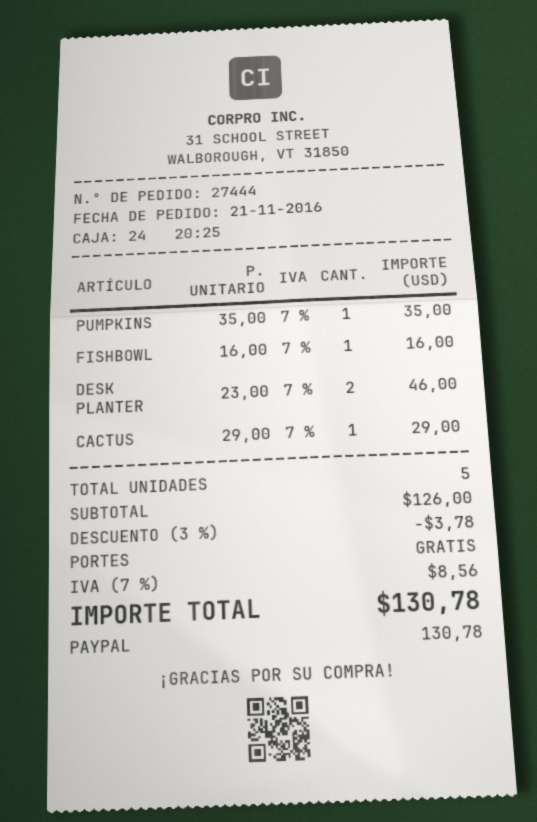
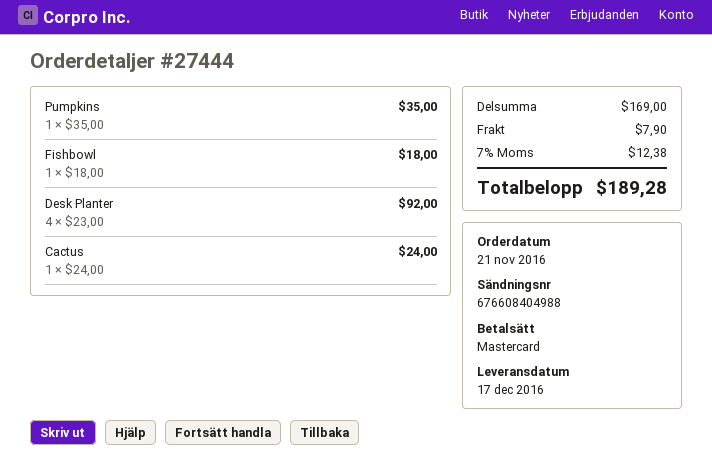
payment method: PayPal -> Mastercard
FISHBOWL: 1 x 16.00 = 16.00 -> 1 x 18.00 = 18.00
DESK PLANTER: 2 x 23.00 = 46.00 -> 4 x 23.00 = 92.00
CACTUS: 1 x 29.00 = 29.00 -> 1 x 24.00 = 24.00
subtotal: 126.00 -> 169.00
discount: 3% = 3.78 -> none
shipping: 0.00 -> 7.90
tax: 7% = 8.56 -> 7% = 12.38
total: 130.78 -> 189.28

